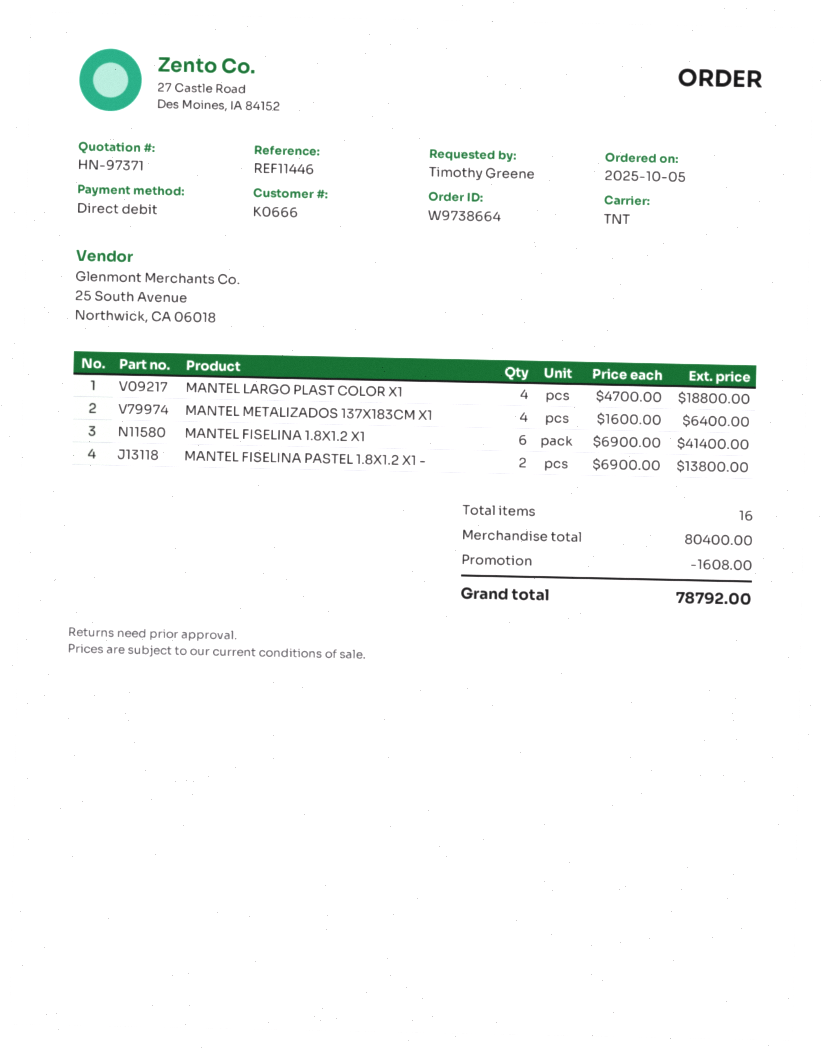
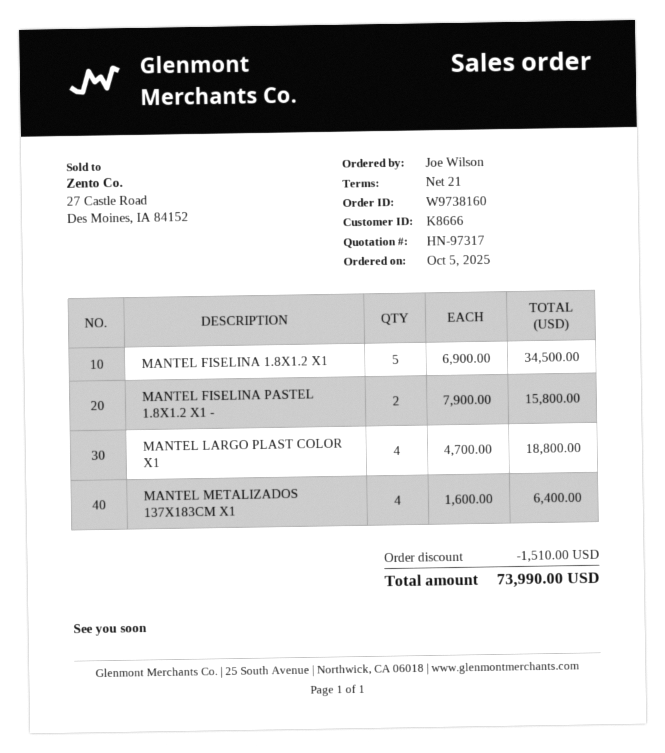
quote number: HN-97371 -> HN-97317
order number: W9738664 -> W9738160
customer number: K0666 -> K8666
ordered by: Timothy Greene -> Joe Wilson
MANTEL FISELINA 1.8X1.2 X1: 6 x 6900.00 = 41400.00 -> 5 x 6900.00 = 34500.00
MANTEL FISELINA PASTEL 1.8X1.2 X1 -: 2 x 6900.00 = 13800.00 -> 2 x 7900.00 = 15800.00
discount: 1608.00 -> 1510.00
total: 78792.00 -> 73990.00

